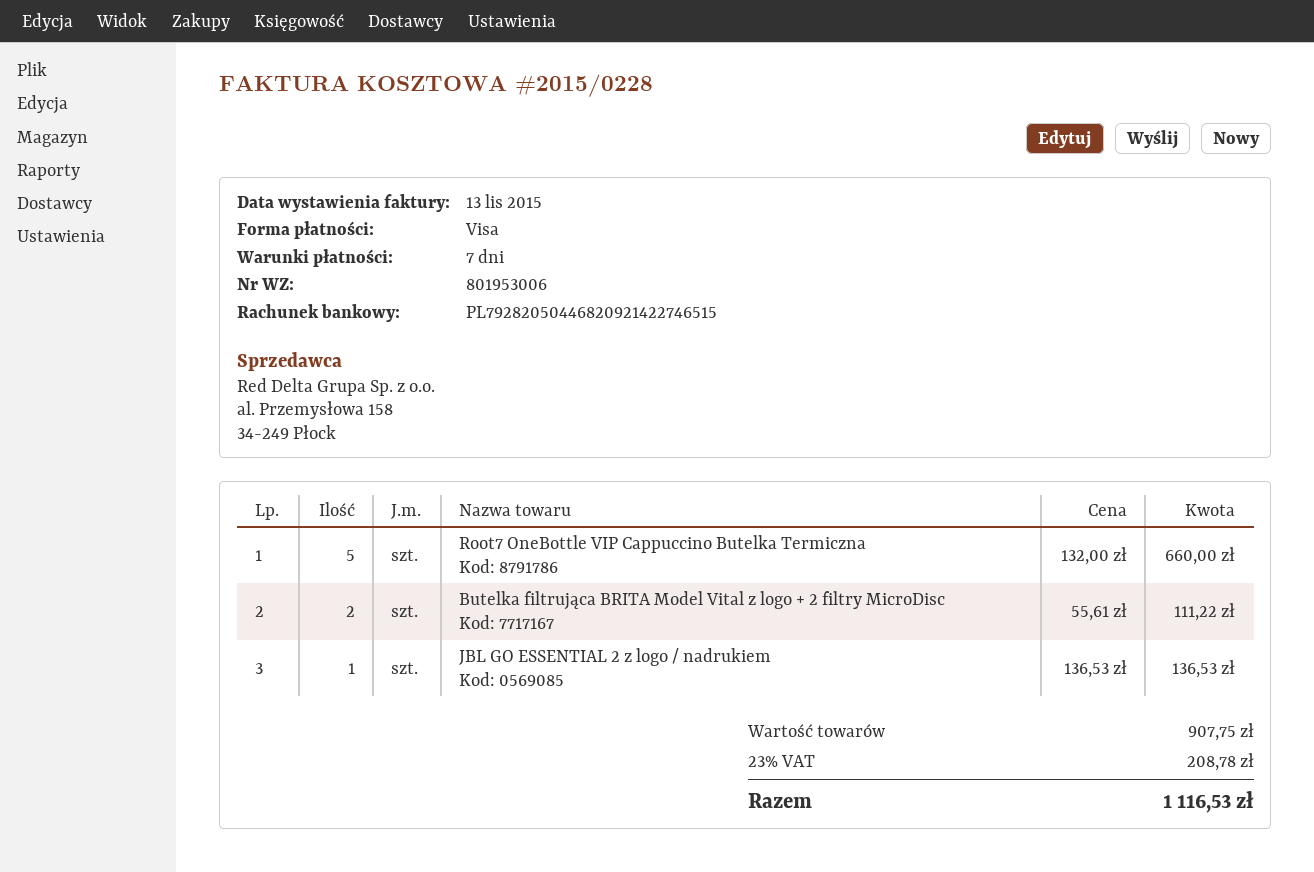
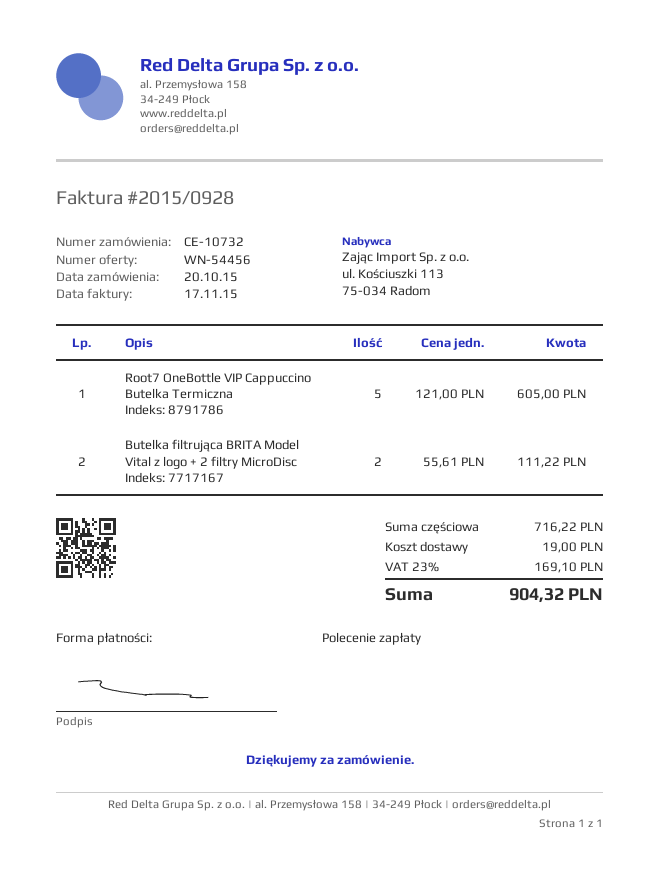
invoice number: 2015/0228 -> 2015/0928
invoice date: 2015-11-13 -> 2015-11-17
payment method: Visa -> direct debit
Root7 OneBottle VIP Cappuccino Butelka Termiczna: 5 x 132.00 = 660.00 -> 5 x 121.00 = 605.00
JBL GO ESSENTIAL 2 z logo / nadrukiem: 1 x 136.53 = 136.53 -> none
subtotal: 907.75 -> 716.22
shipping: none -> 19.00
tax: 23% = 208.78 -> 23% = 169.10
total: 1116.53 -> 904.32

